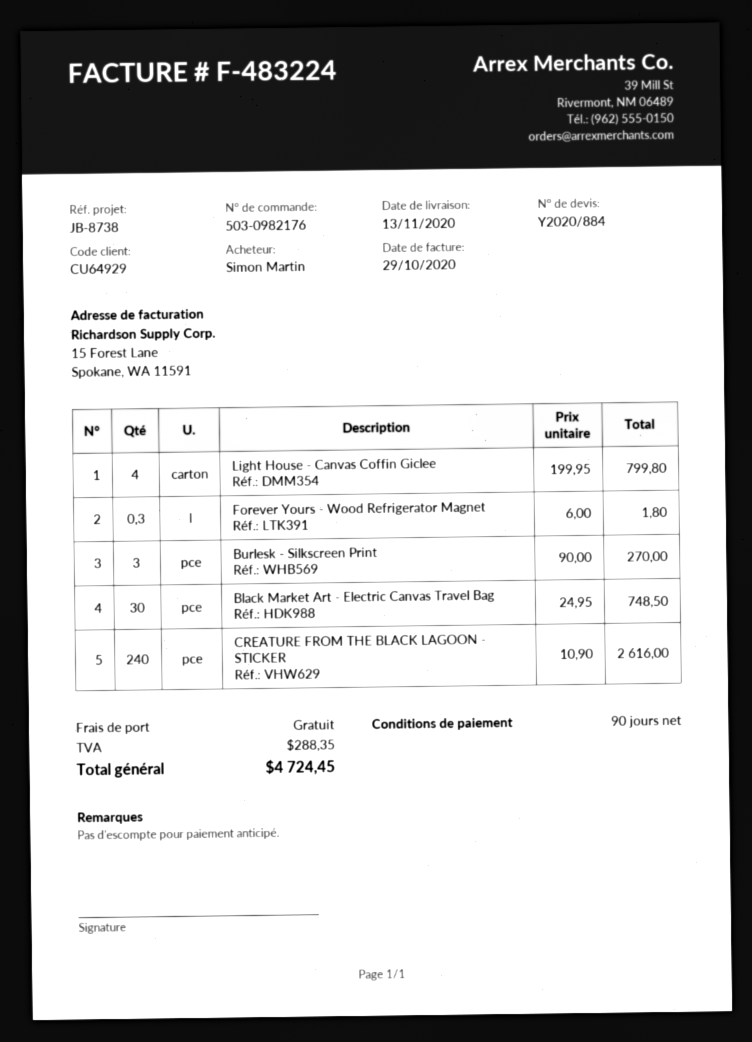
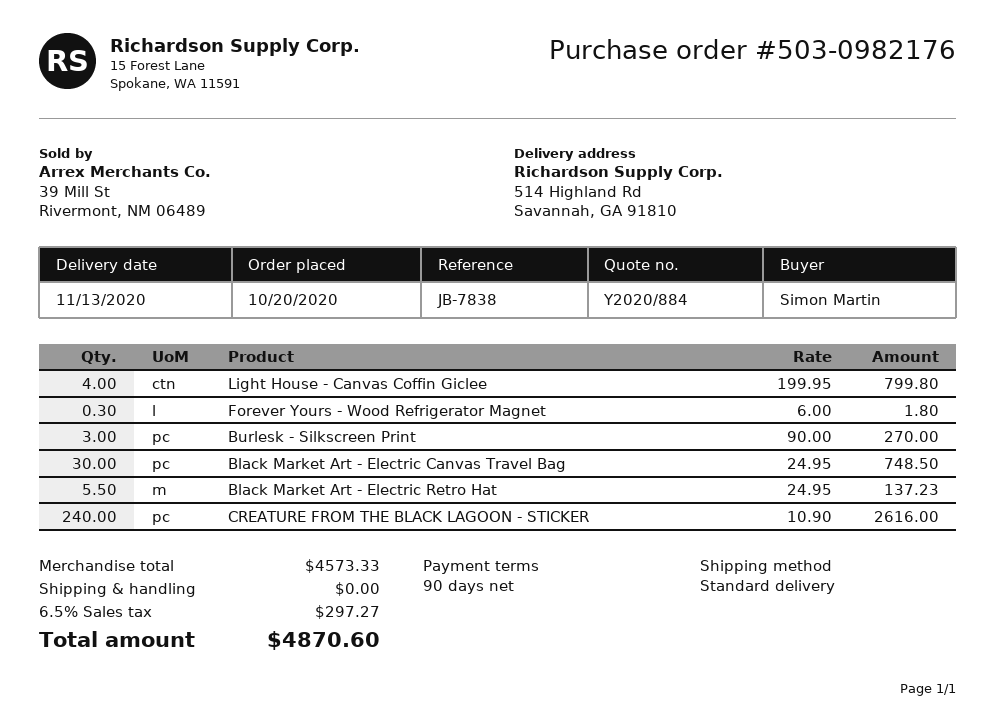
reference: JB-8738 -> JB-7838
Black Market Art - Electric Retro Hat: none -> 5.5 x 24.95 = 137.23
tax: 288.35 -> 297.27
total: 4724.45 -> 4870.60

